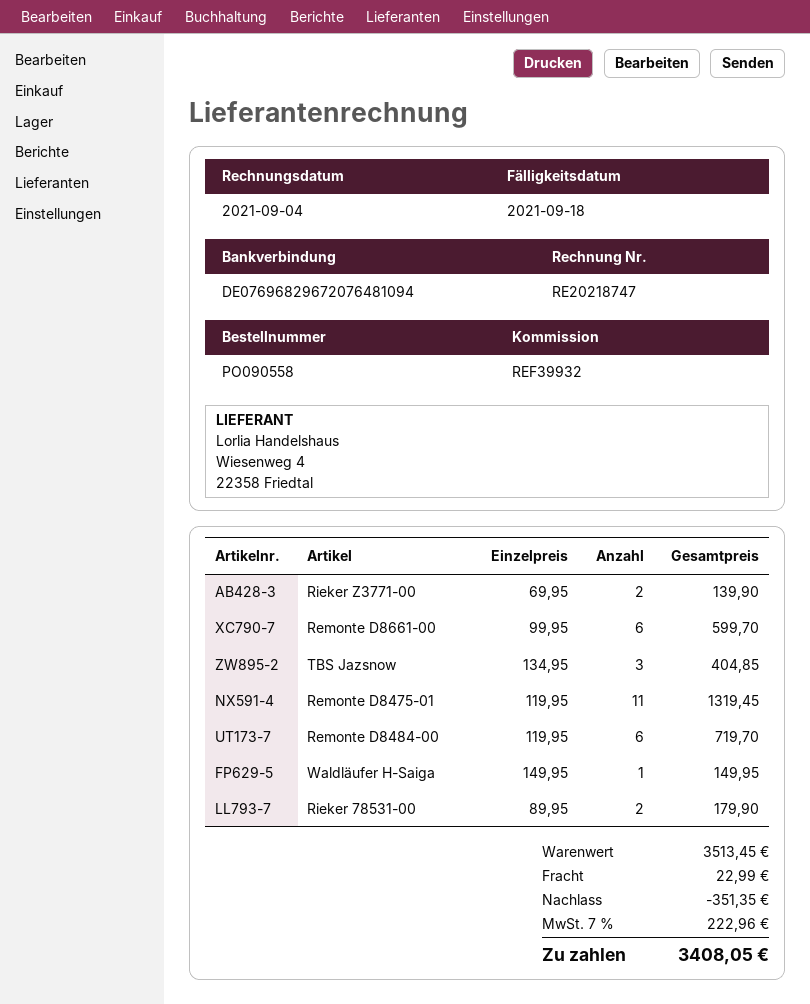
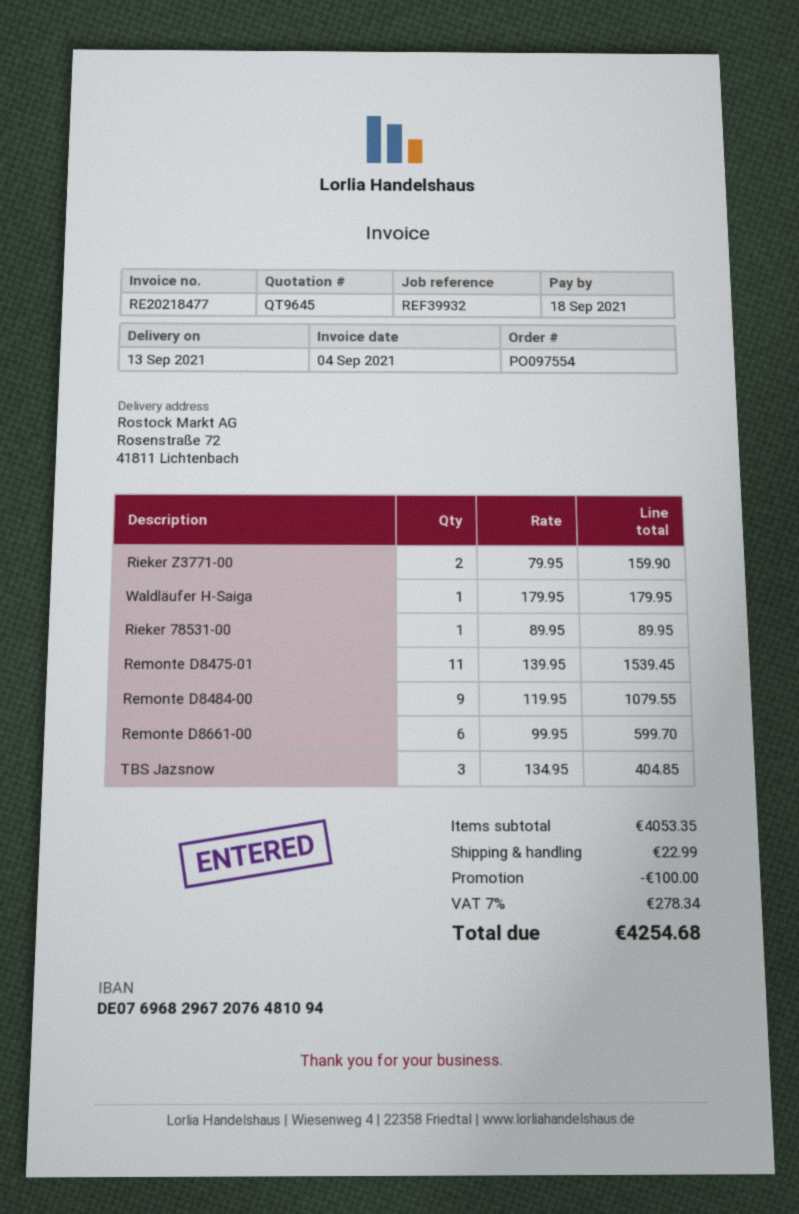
order number: PO090558 -> PO097554
invoice number: RE20218747 -> RE20218477
Rieker Z3771-00: 2 x 69.95 = 139.90 -> 2 x 79.95 = 159.90
Remonte D8475-01: 11 x 119.95 = 1319.45 -> 11 x 139.95 = 1539.45
Remonte D8484-00: 6 x 119.95 = 719.70 -> 9 x 119.95 = 1079.55
Waldläufer H-Saiga: 1 x 149.95 = 149.95 -> 1 x 179.95 = 179.95
Rieker 78531-00: 2 x 89.95 = 179.90 -> 1 x 89.95 = 89.95
subtotal: 3513.45 -> 4053.35
discount: 351.35 -> 100.00
tax: 7% = 222.96 -> 7% = 278.34
total: 3408.05 -> 4254.68

